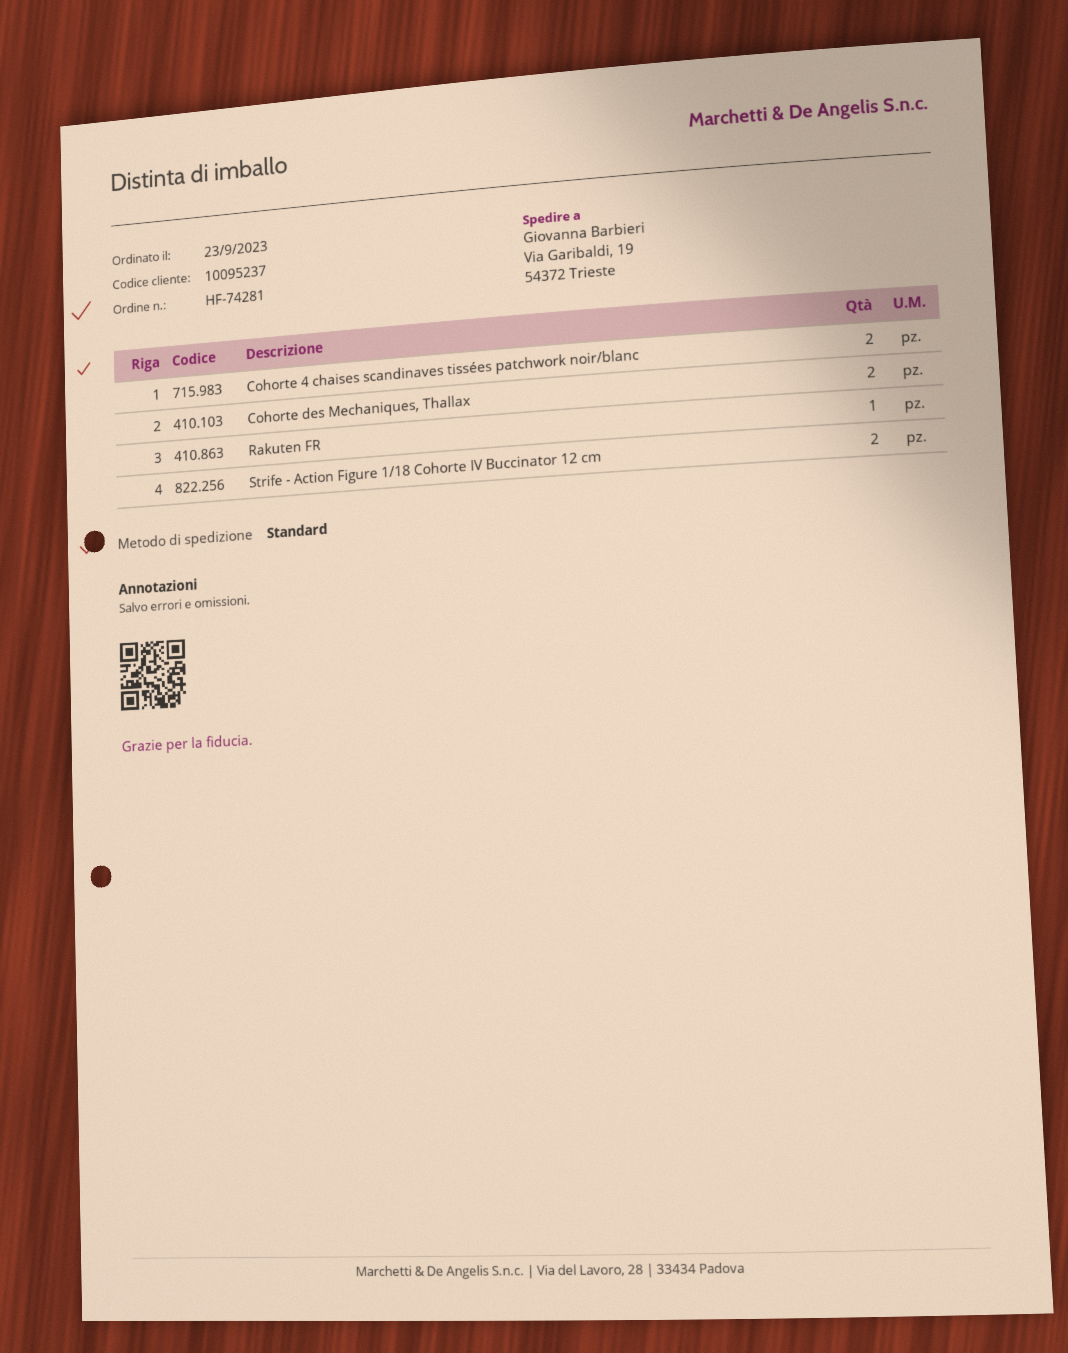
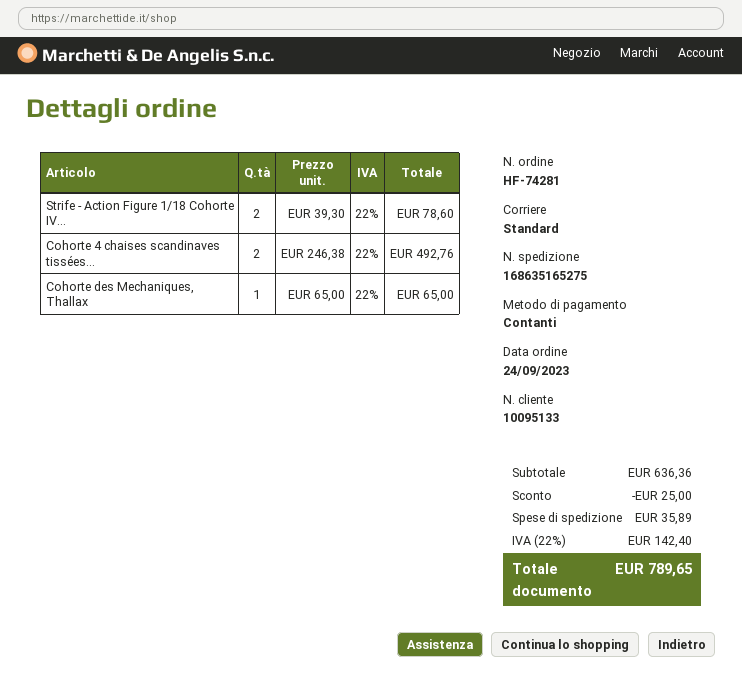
order date: 2023-09-23 -> 2023-09-24
customer number: 10095237 -> 10095133
Cohorte des Mechaniques, Thallax: 2 -> 1
Rakuten FR: 1 -> none

